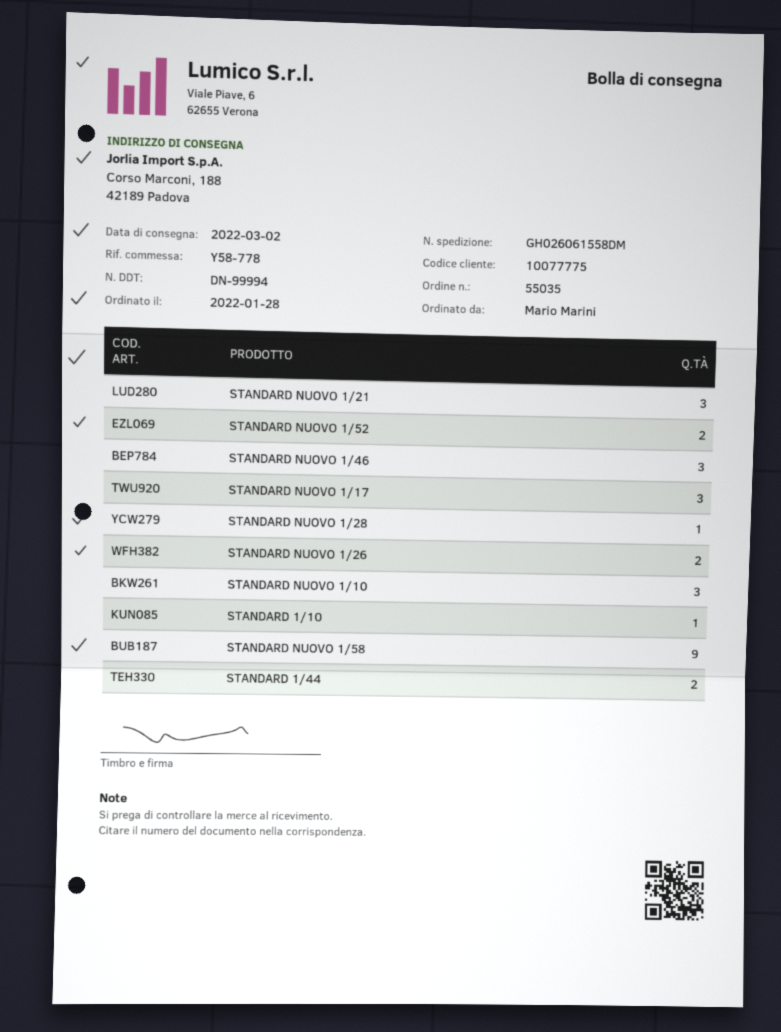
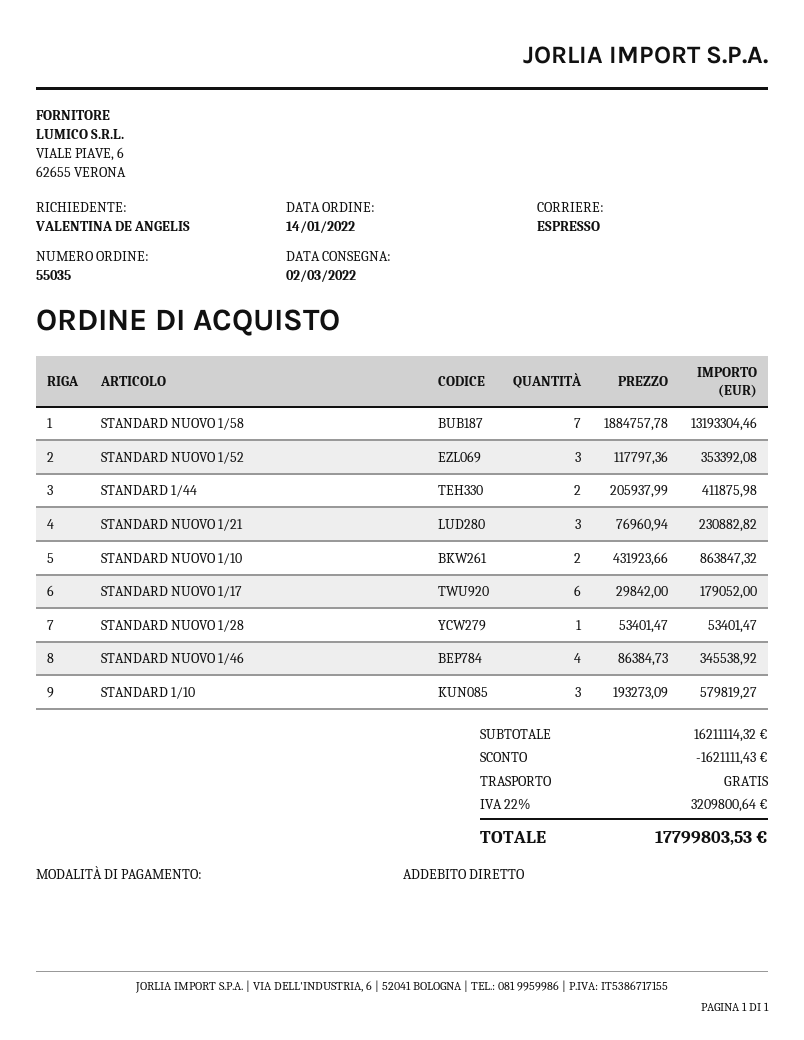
order date: 2022-01-28 -> 2022-01-14
ordered by: Mario Marini -> VALENTINA DE ANGELIS
STANDARD NUOVO 1/52: 2 -> 3
STANDARD NUOVO 1/46: 3 -> 4
STANDARD NUOVO 1/17: 3 -> 6
STANDARD NUOVO 1/26: 2 -> none
STANDARD NUOVO 1/10: 3 -> 2
STANDARD 1/10: 1 -> 3
STANDARD NUOVO 1/58: 9 -> 7

